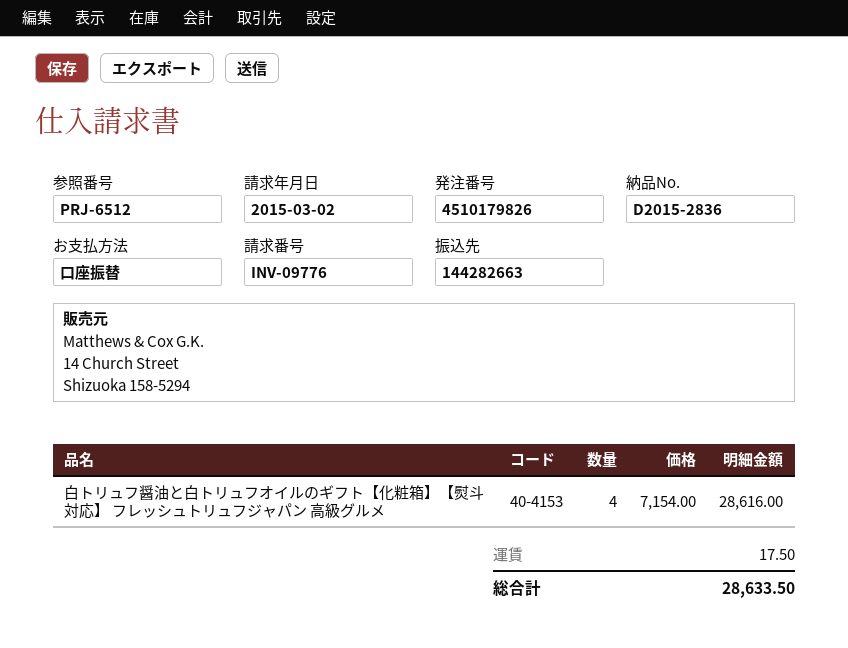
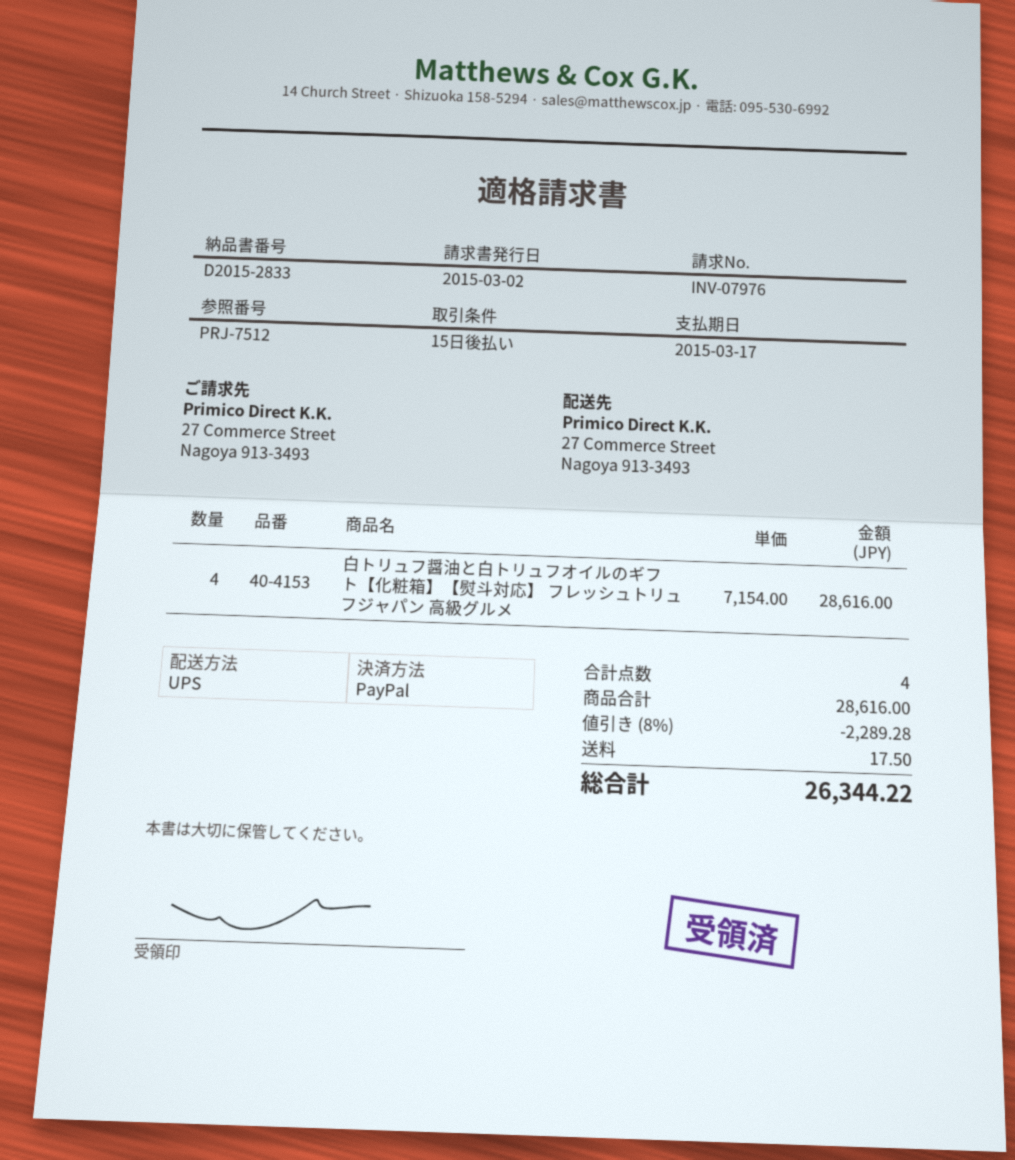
delivery note number: D2015-2836 -> D2015-2833
invoice number: INV-09776 -> INV-07976
reference: PRJ-6512 -> PRJ-7512
payment method: direct debit -> PayPal
discount: none -> 8% = 2289.28
total: 28633.50 -> 26344.22

